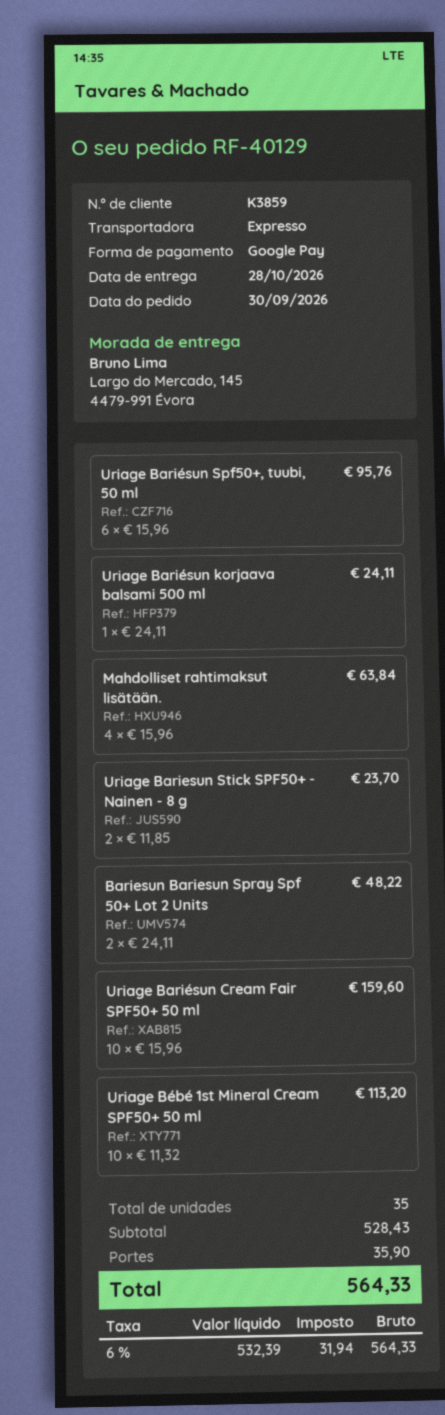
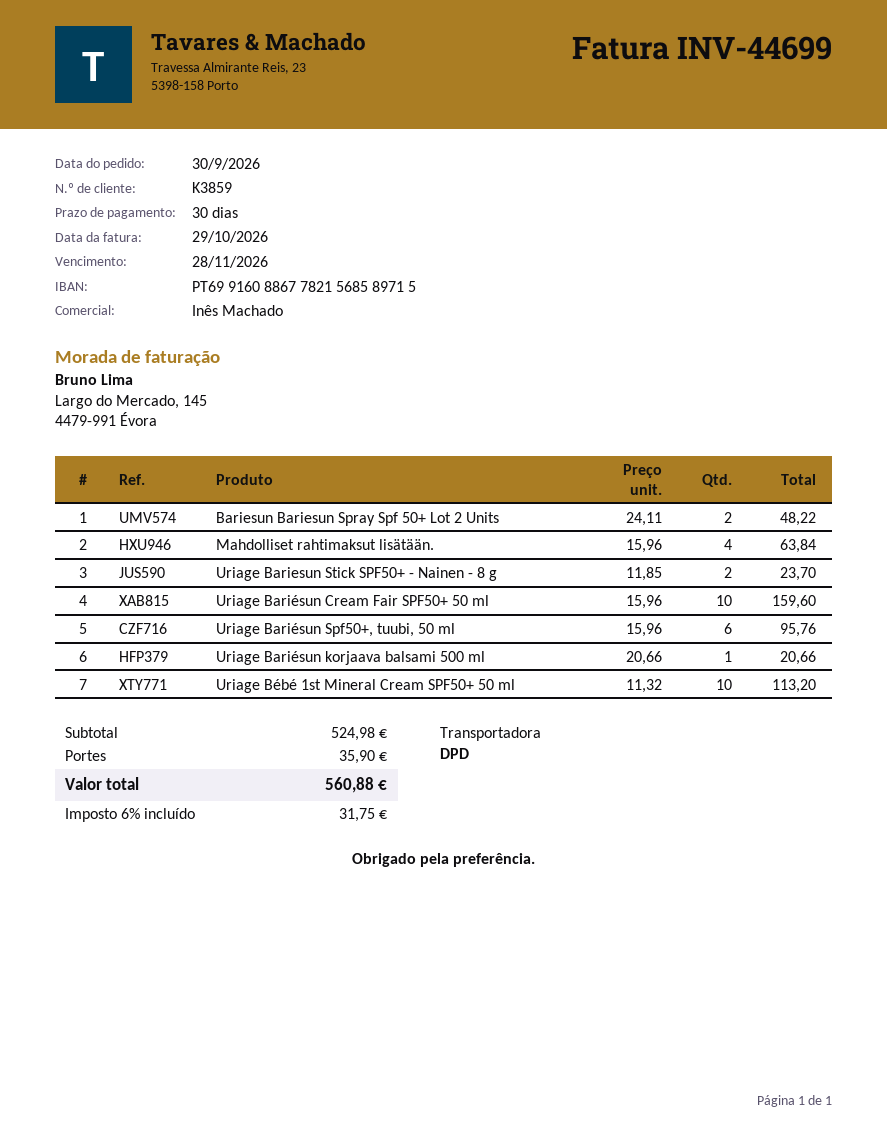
shipping method: express -> DPD
Uriage Bariésun korjaava balsami 500 ml: 1 x 24.11 = 24.11 -> 1 x 20.66 = 20.66
subtotal: 528.43 -> 524.98
tax: 6% = 31.94 -> 6% = 31.75
total: 564.33 -> 560.88

